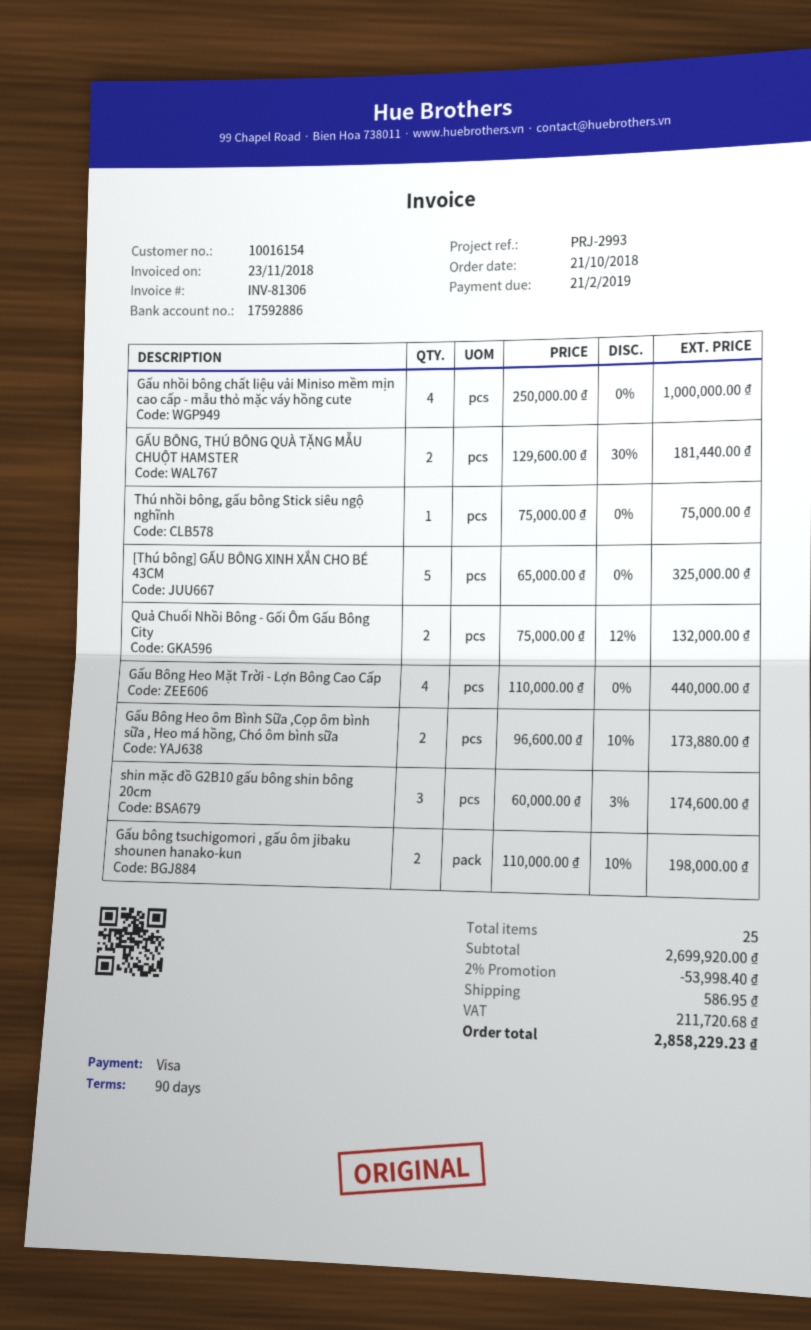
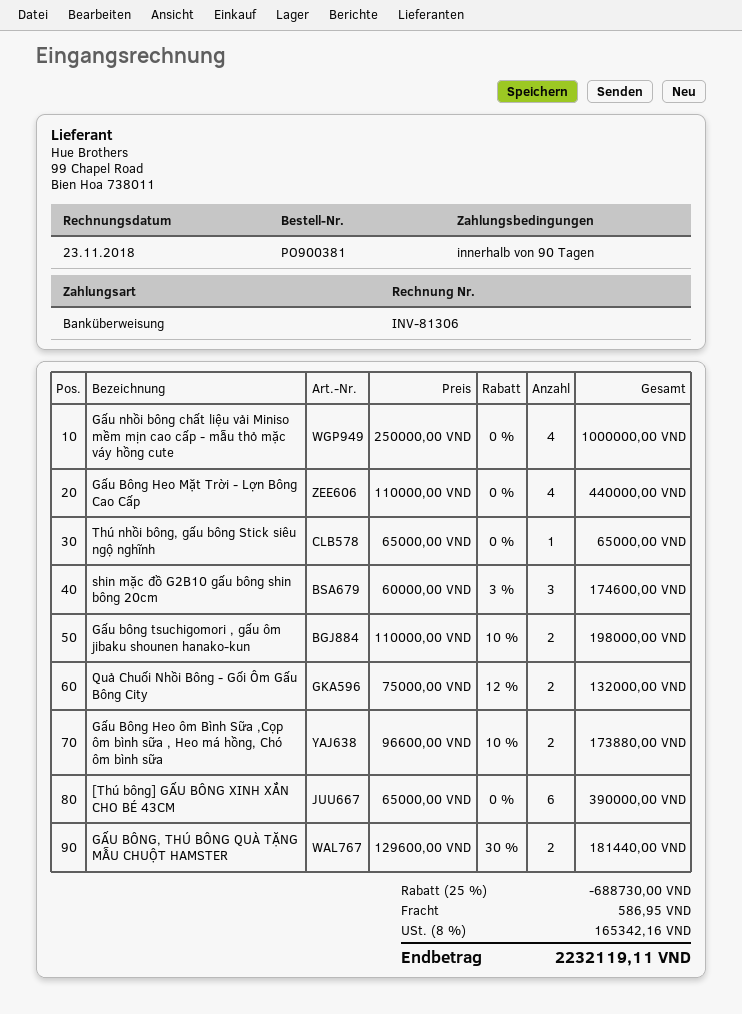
payment method: Visa -> bank transfer
Thú nhồi bông, gấu bông Stick siêu ngộ nghĩnh: 1 x 75000.00 = 75000.00 -> 1 x 65000.00 = 65000.00
[Thú bông] GẤU BÔNG XINH XẮN CHO BÉ 43CM: 5 x 65000.00 = 325000.00 -> 6 x 65000.00 = 390000.00
discount: 2% = 53998.40 -> 25% = 688730.00
tax: 211720.68 -> 165342.16
total: 2858229.23 -> 2232119.11

